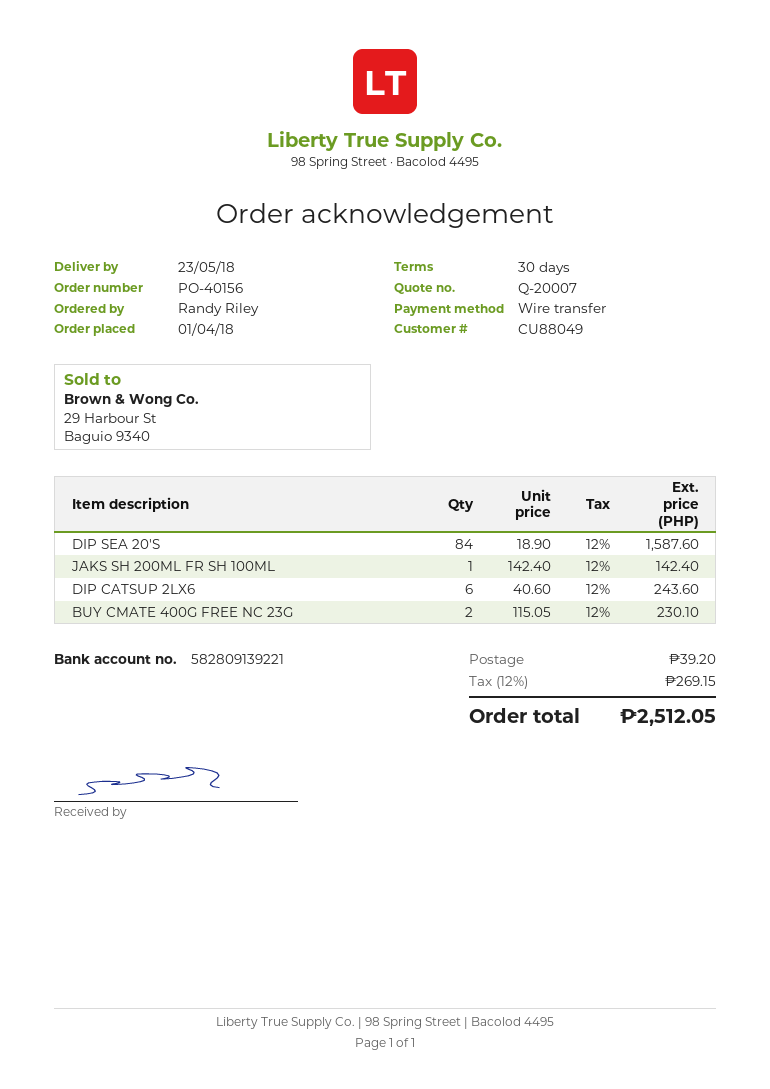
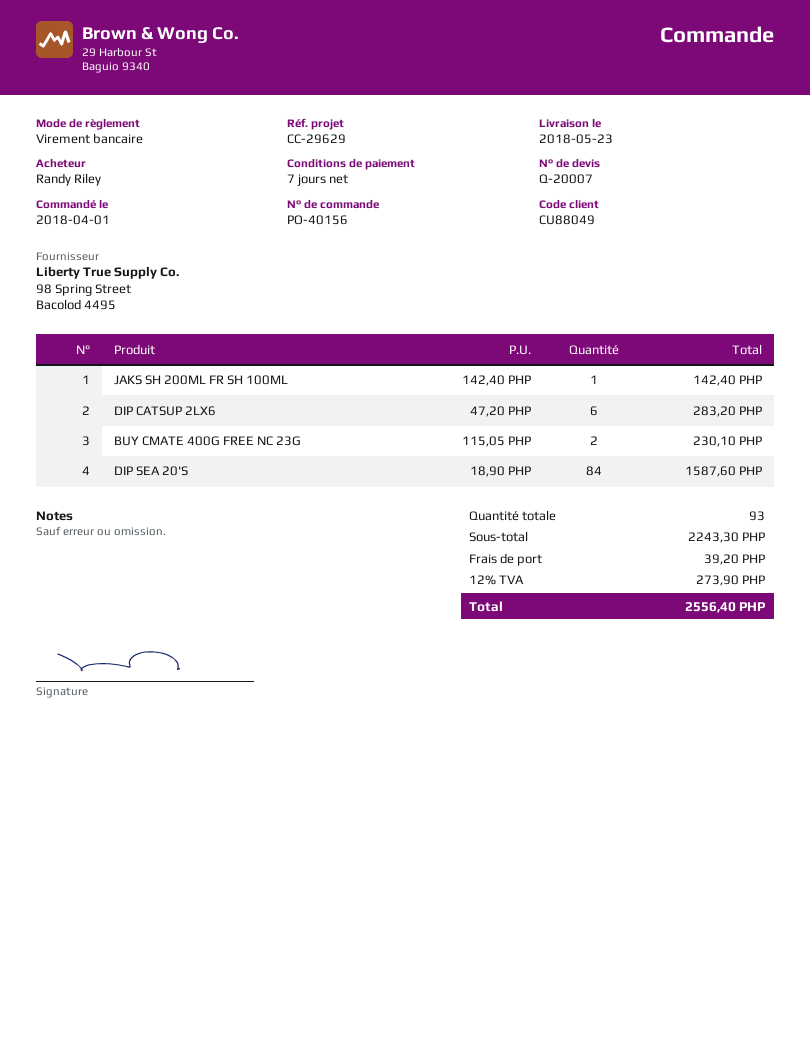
payment terms: 30 days -> 7 days
DIP CATSUP 2LX6: 6 x 40.60 = 243.60 -> 6 x 47.20 = 283.20
tax: 12% = 269.15 -> 12% = 273.90
total: 2512.05 -> 2556.40

